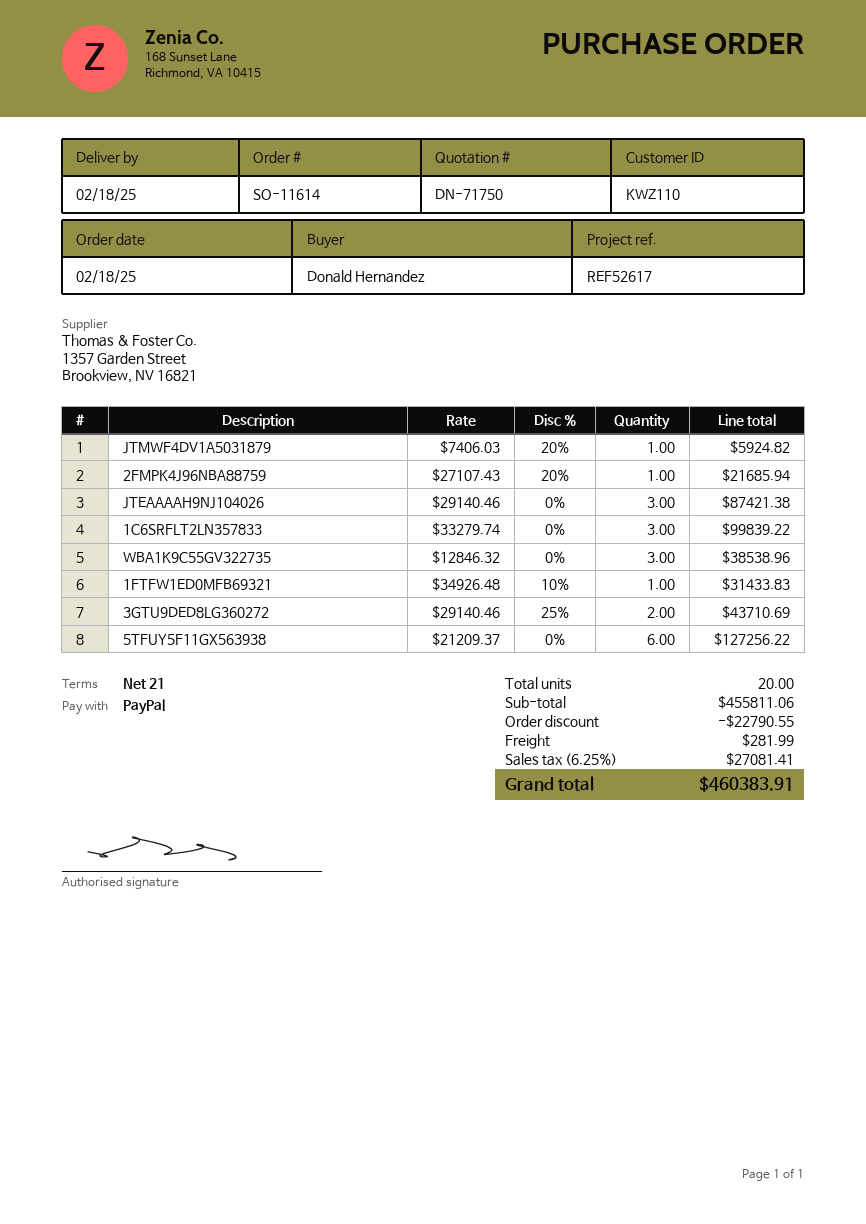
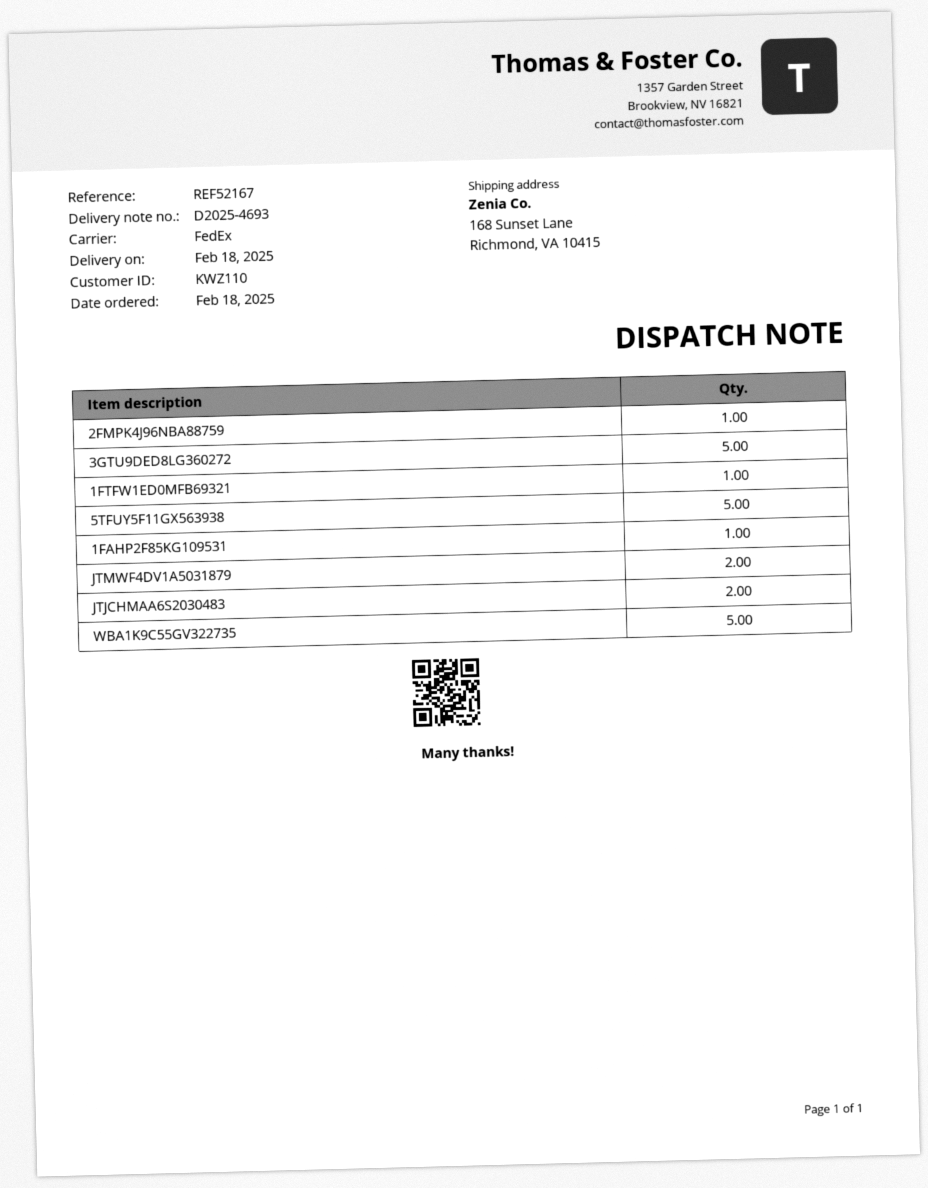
reference: REF52617 -> REF52167
JTMWF4DV1A5031879: 1 -> 2
JTEAAAAH9NJ104026: 3 -> none
1C6SRFLT2LN357833: 3 -> none
WBA1K9C55GV322735: 3 -> 5
3GTU9DED8LG360272: 2 -> 5
5TFUY5F11GX563938: 6 -> 5
1FAHP2F85KG109531: none -> 1
JTJCHMAA6S2030483: none -> 2

